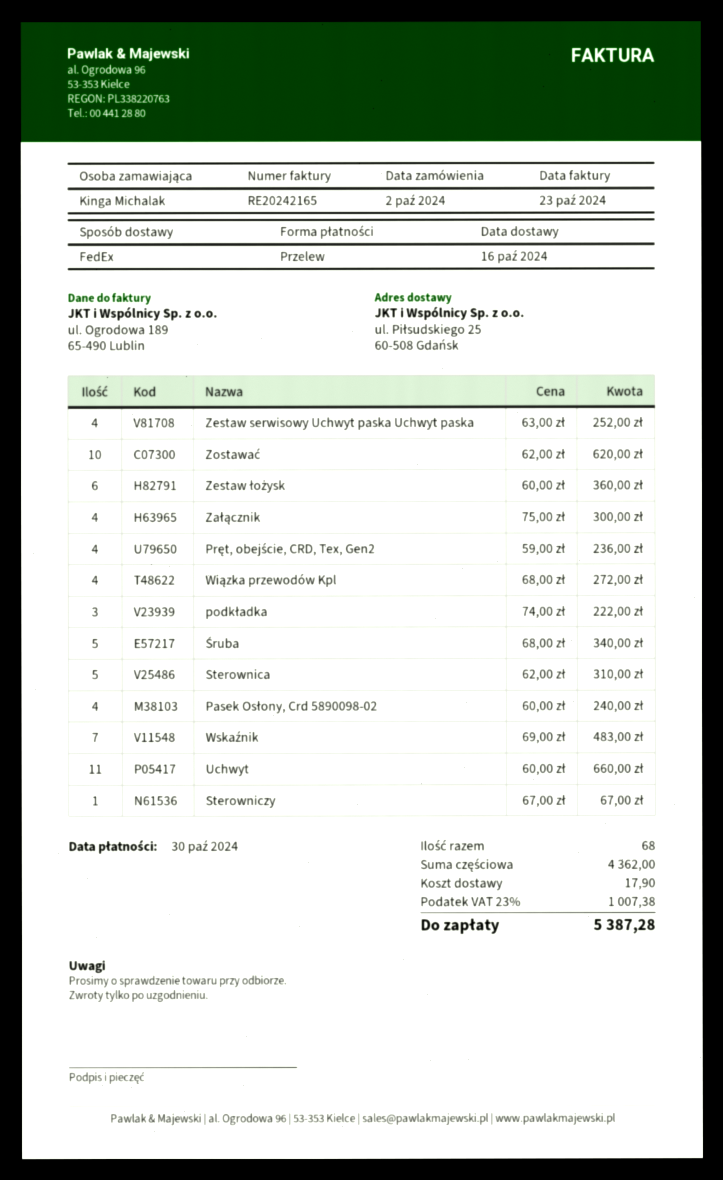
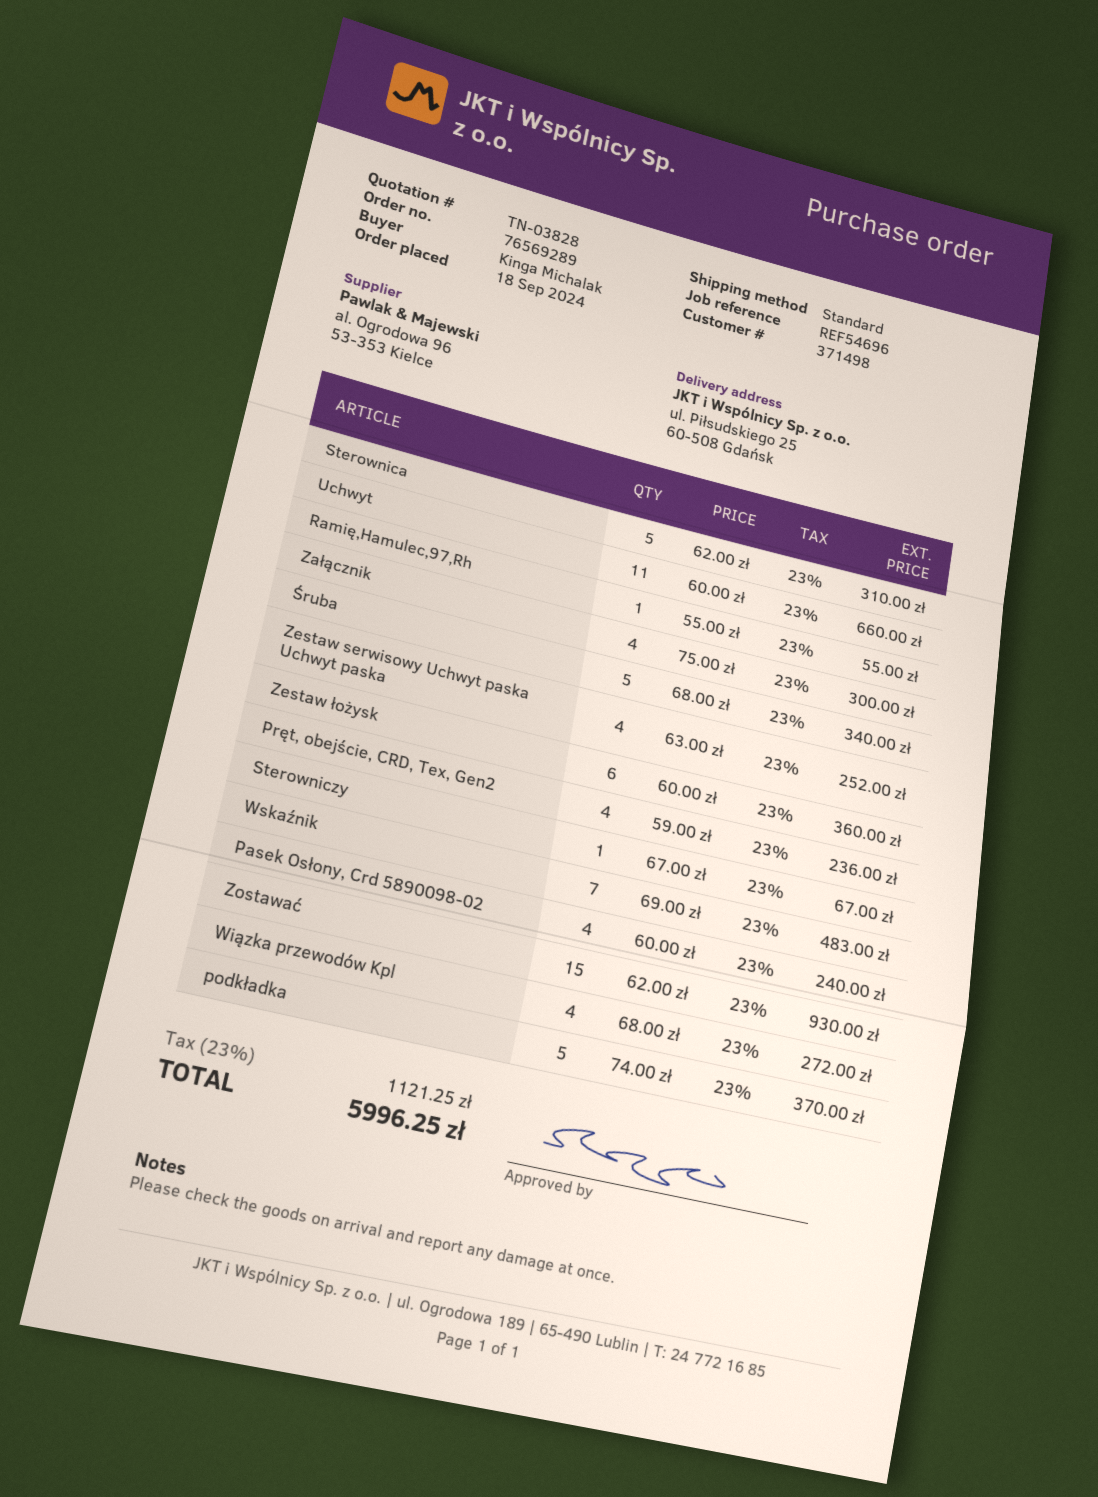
order date: 2024-10-02 -> 2024-09-18
shipping method: FedEx -> standard
Zostawać: 10 x 62.00 = 620.00 -> 15 x 62.00 = 930.00
podkładka: 3 x 74.00 = 222.00 -> 5 x 74.00 = 370.00
Ramię,Hamulec,97,Rh: none -> 1 x 55.00 = 55.00
shipping: 17.90 -> none
tax: 23% = 1007.38 -> 23% = 1121.25
total: 5387.28 -> 5996.25

